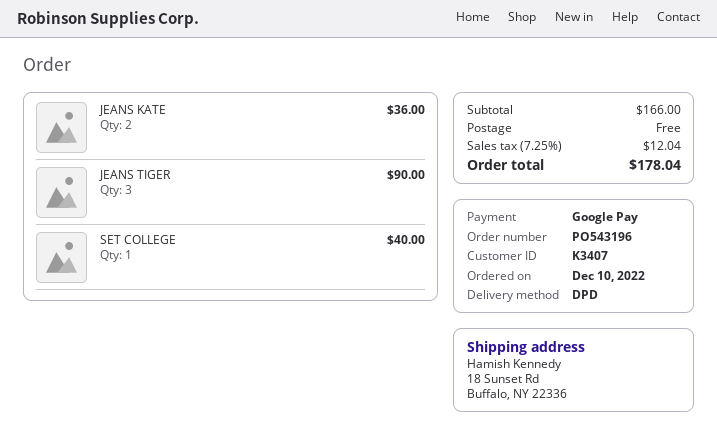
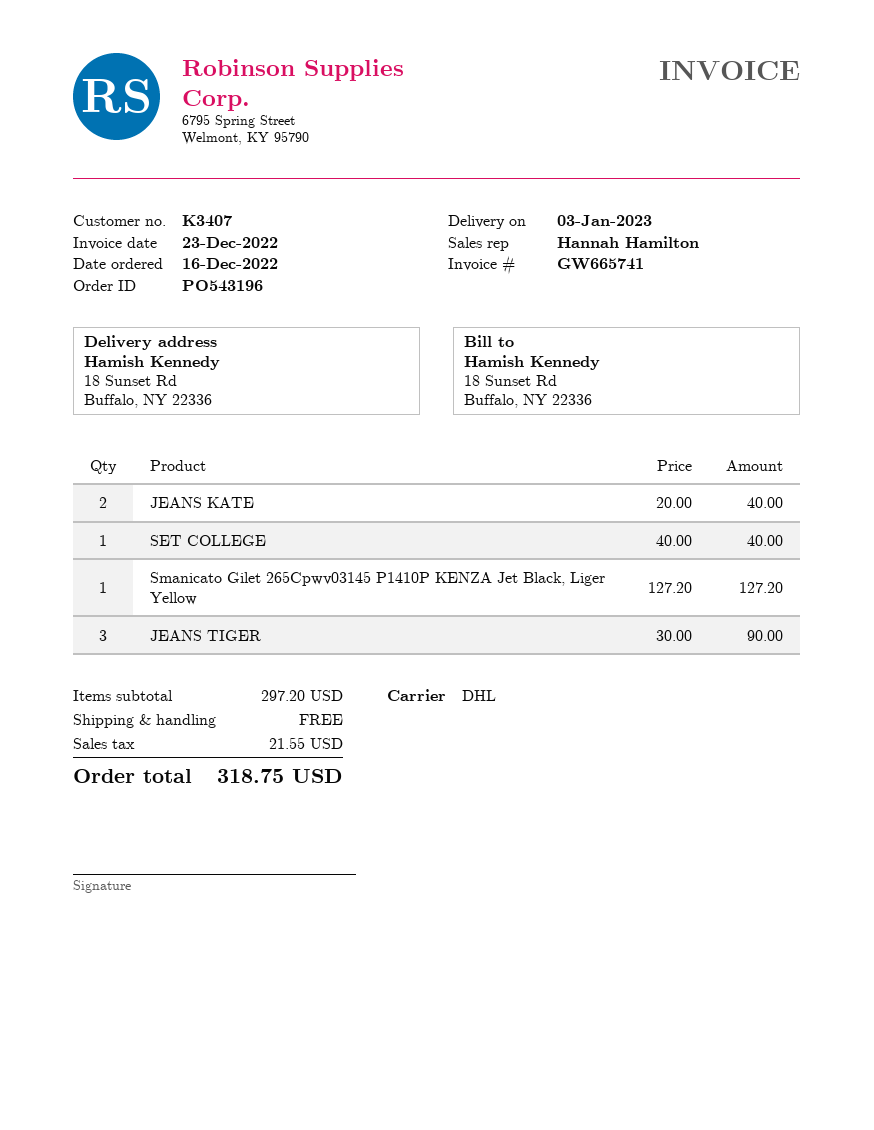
order date: 2022-12-10 -> 2022-12-16
shipping method: DPD -> DHL
JEANS KATE: 2 for 36.00 -> 2 for 40.00
Smanicato Gilet 265Cpwv03145 P1410P KENZA Jet Black, Liger Yellow: none -> 1 for 127.20
subtotal: 166.00 -> 297.20
tax: 12.04 -> 21.55
total: 178.04 -> 318.75

